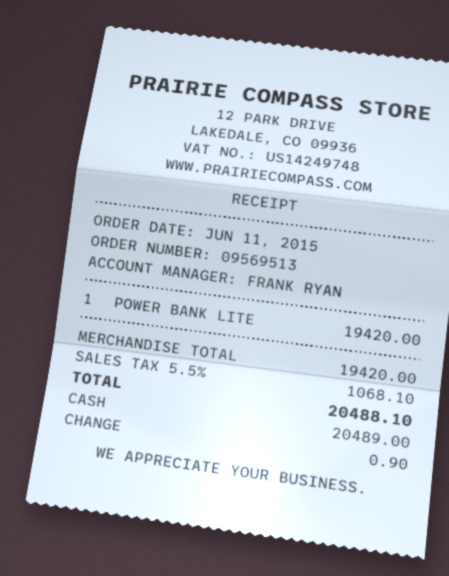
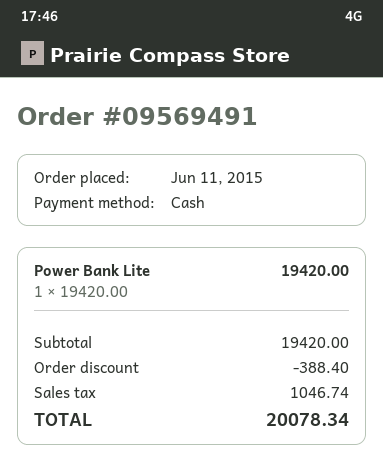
order number: 09569513 -> 09569491
discount: none -> 388.40
tax: 1068.10 -> 1046.74
total: 20488.10 -> 20078.34

